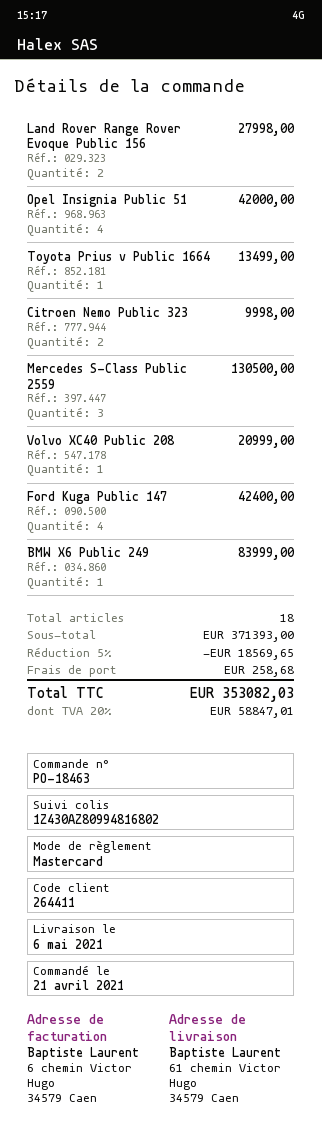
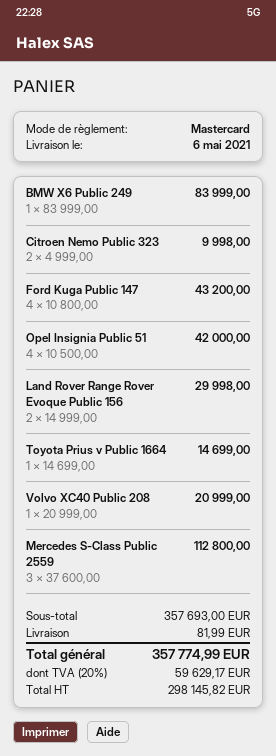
Land Rover Range Rover Evoque Public 156: 2 for 27998.00 -> 2 for 29998.00
Toyota Prius v Public 1664: 1 for 13499.00 -> 1 for 14699.00
Mercedes S-Class Public 2559: 3 for 130500.00 -> 3 for 112800.00
Ford Kuga Public 147: 4 for 42400.00 -> 4 for 43200.00
subtotal: 371393.00 -> 357693.00
discount: 5% = 18569.65 -> none
shipping: 258.68 -> 81.99
tax: 20% = 58847.01 -> 20% = 59629.17
total: 353082.03 -> 357774.99

